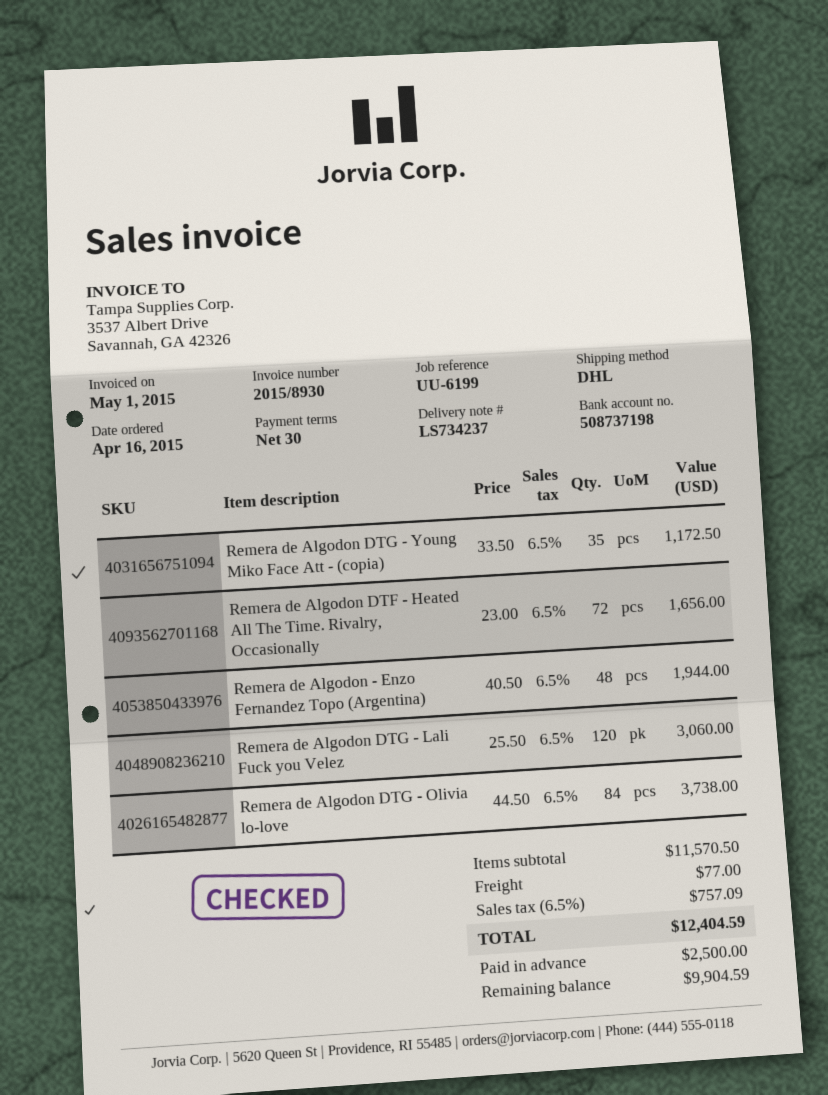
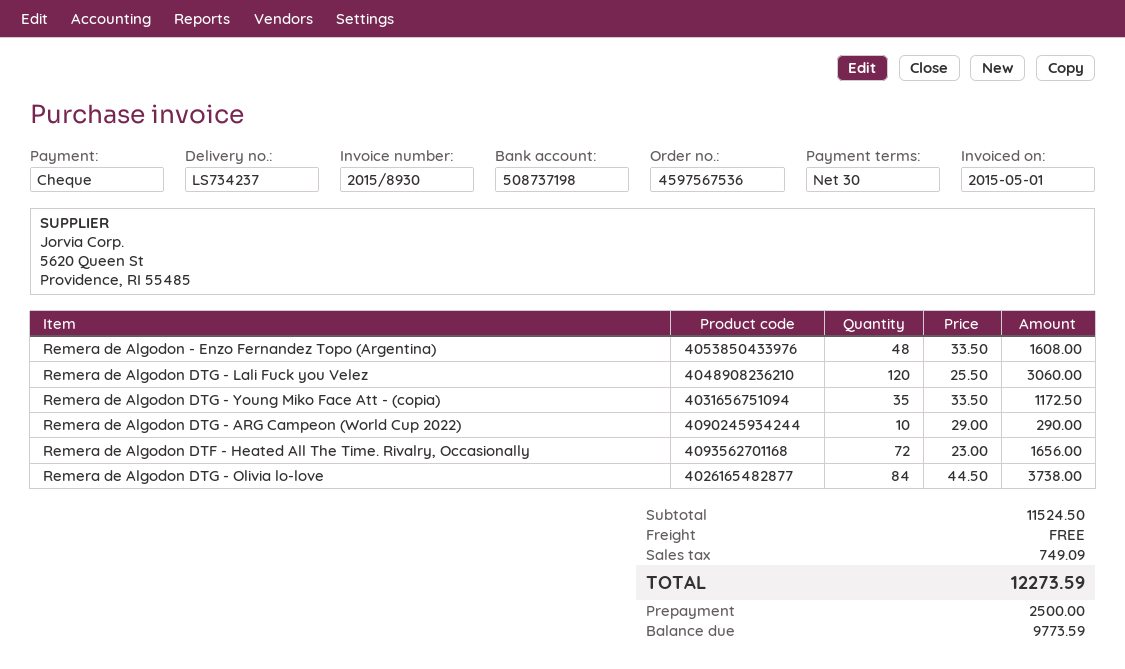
Remera de Algodon - Enzo Fernandez Topo (Argentina): 48 x 40.50 = 1944.00 -> 48 x 33.50 = 1608.00
Remera de Algodon DTG - ARG Campeon (World Cup 2022): none -> 10 x 29.00 = 290.00
subtotal: 11570.50 -> 11524.50
shipping: 77.00 -> 0.00
tax: 757.09 -> 749.09
total: 12404.59 -> 12273.59
balance: 9904.59 -> 9773.59

